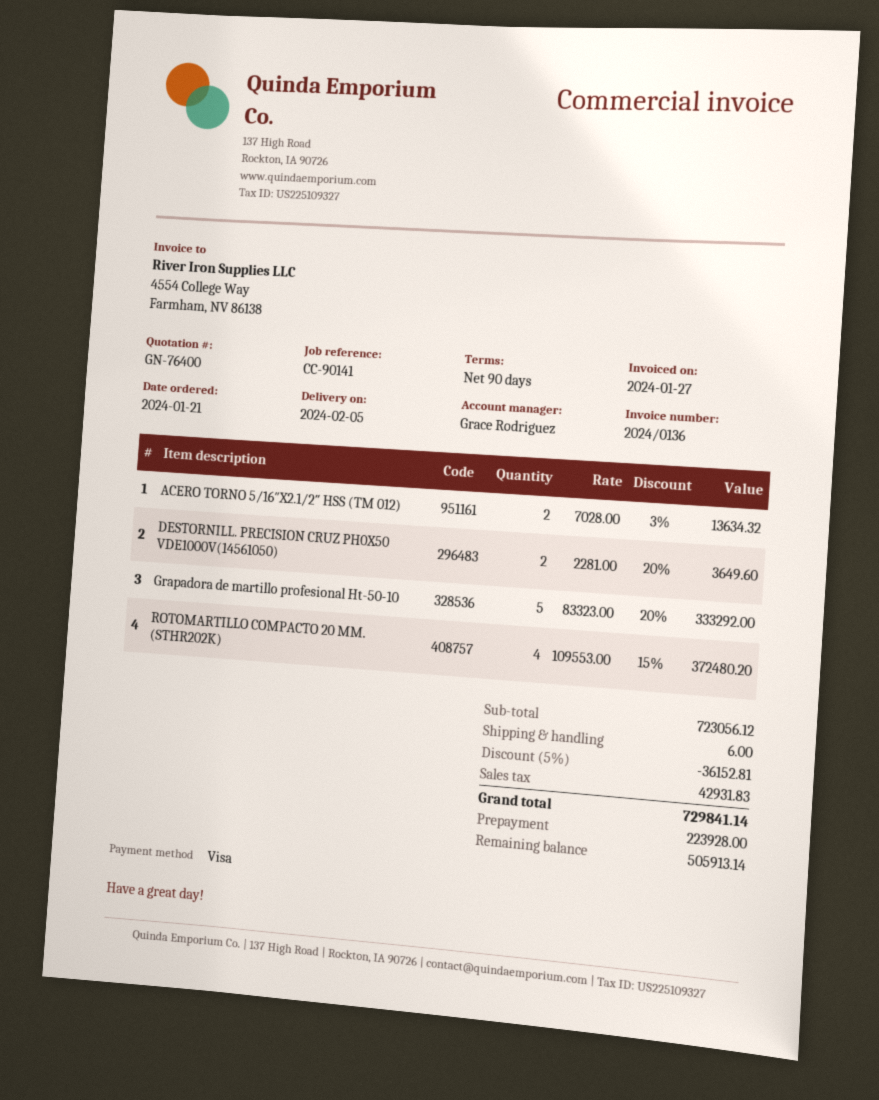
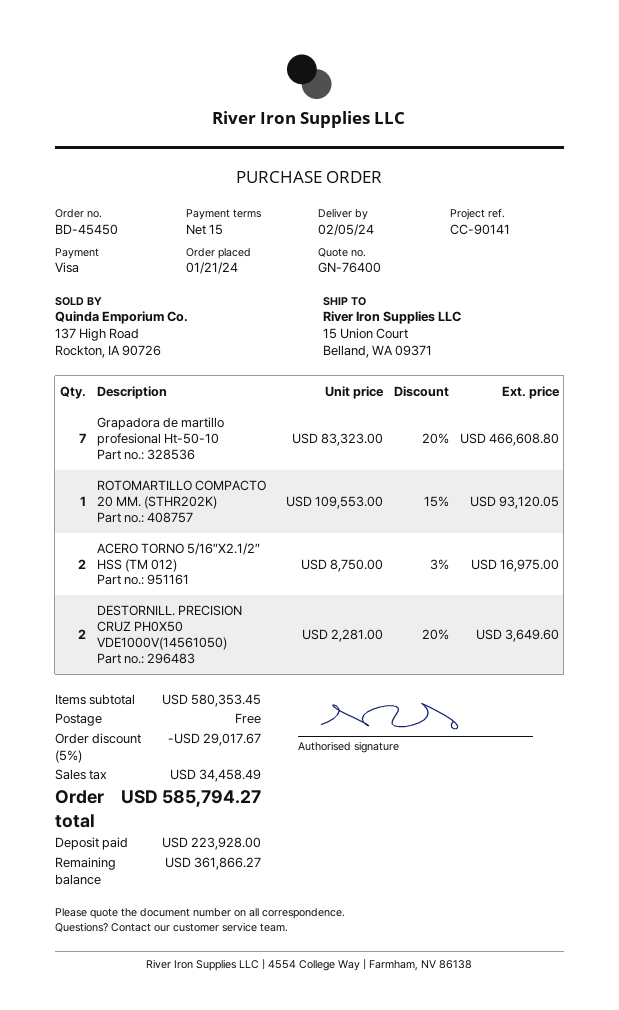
payment terms: 90 days -> 15 days
ACERO TORNO 5/16″X2.1/2″ HSS (TM 012): 2 x 7028.00 - 3% = 13634.32 -> 2 x 8750.00 - 3% = 16975.00
Grapadora de martillo profesional Ht-50-10: 5 x 83323.00 - 20% = 333292.00 -> 7 x 83323.00 - 20% = 466608.80
ROTOMARTILLO COMPACTO 20 MM. (STHR202K): 4 x 109553.00 - 15% = 372480.20 -> 1 x 109553.00 - 15% = 93120.05
subtotal: 723056.12 -> 580353.45
discount: 5% = 36152.81 -> 5% = 29017.67
shipping: 6.00 -> 0.00
tax: 42931.83 -> 34458.49
total: 729841.14 -> 585794.27
balance: 505913.14 -> 361866.27

